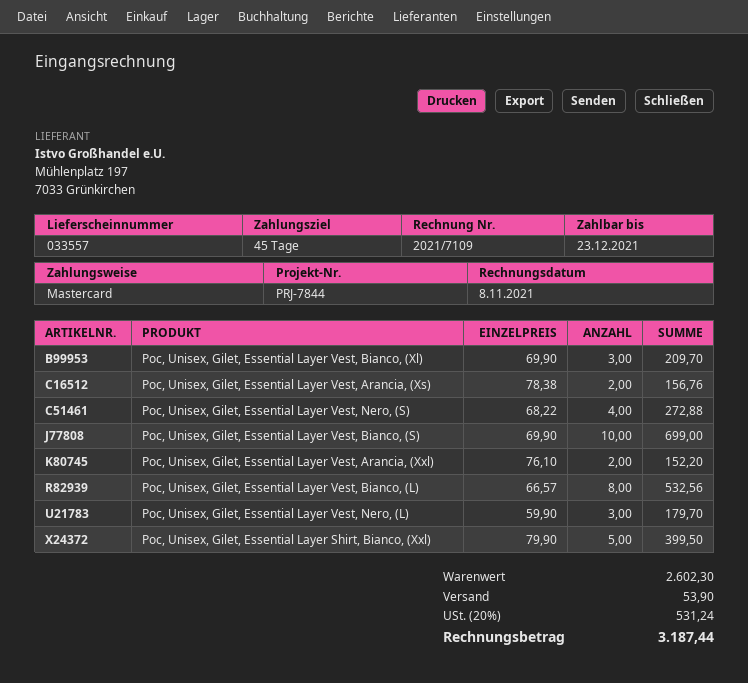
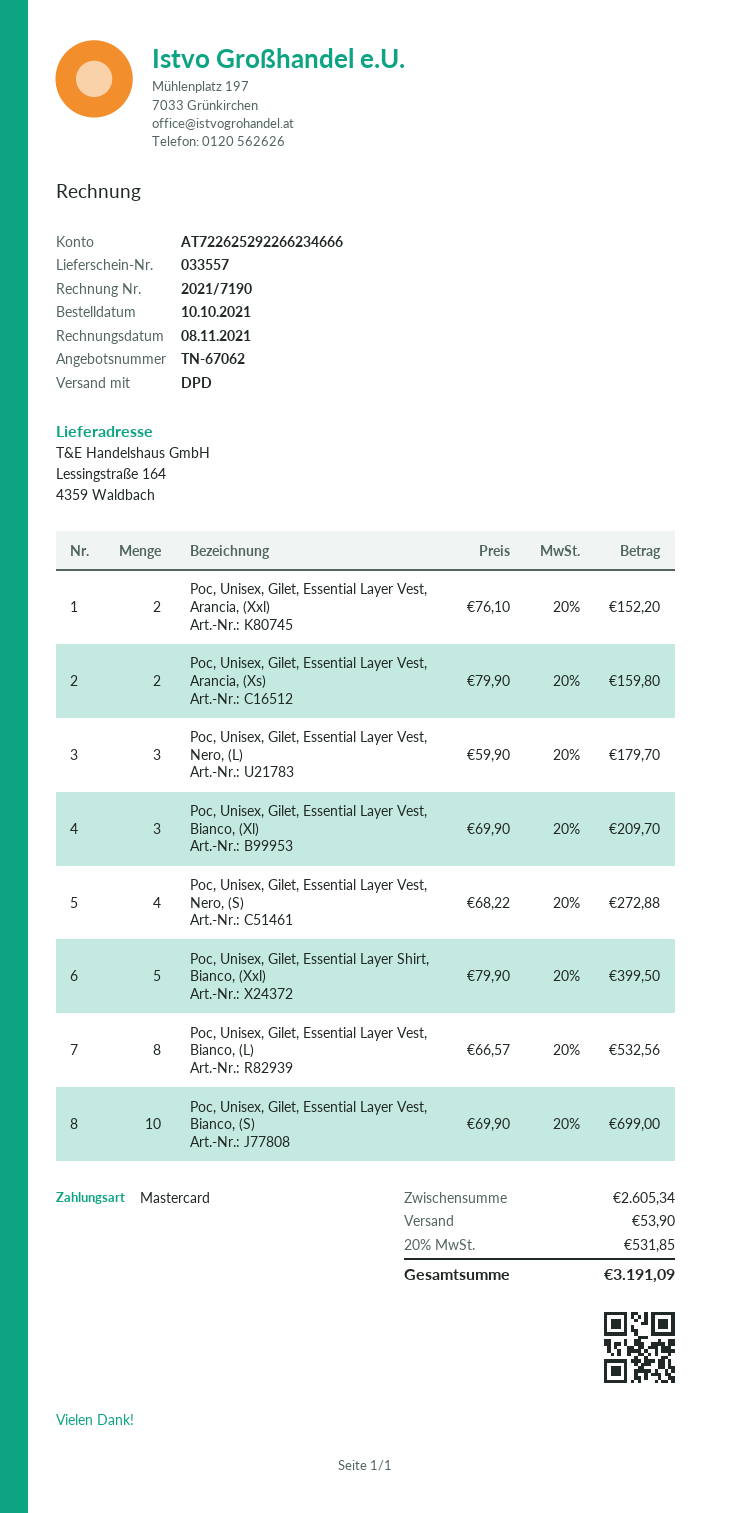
invoice number: 2021/7109 -> 2021/7190
Poc, Unisex, Gilet, Essential Layer Vest, Arancia, (Xs): 2 x 78.38 = 156.76 -> 2 x 79.90 = 159.80
subtotal: 2602.30 -> 2605.34
tax: 20% = 531.24 -> 20% = 531.85
total: 3187.44 -> 3191.09

